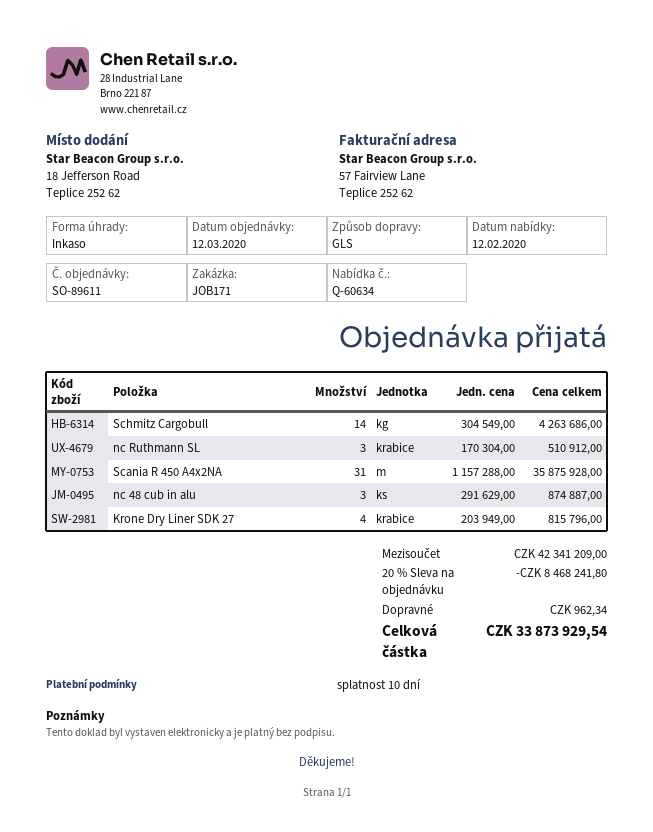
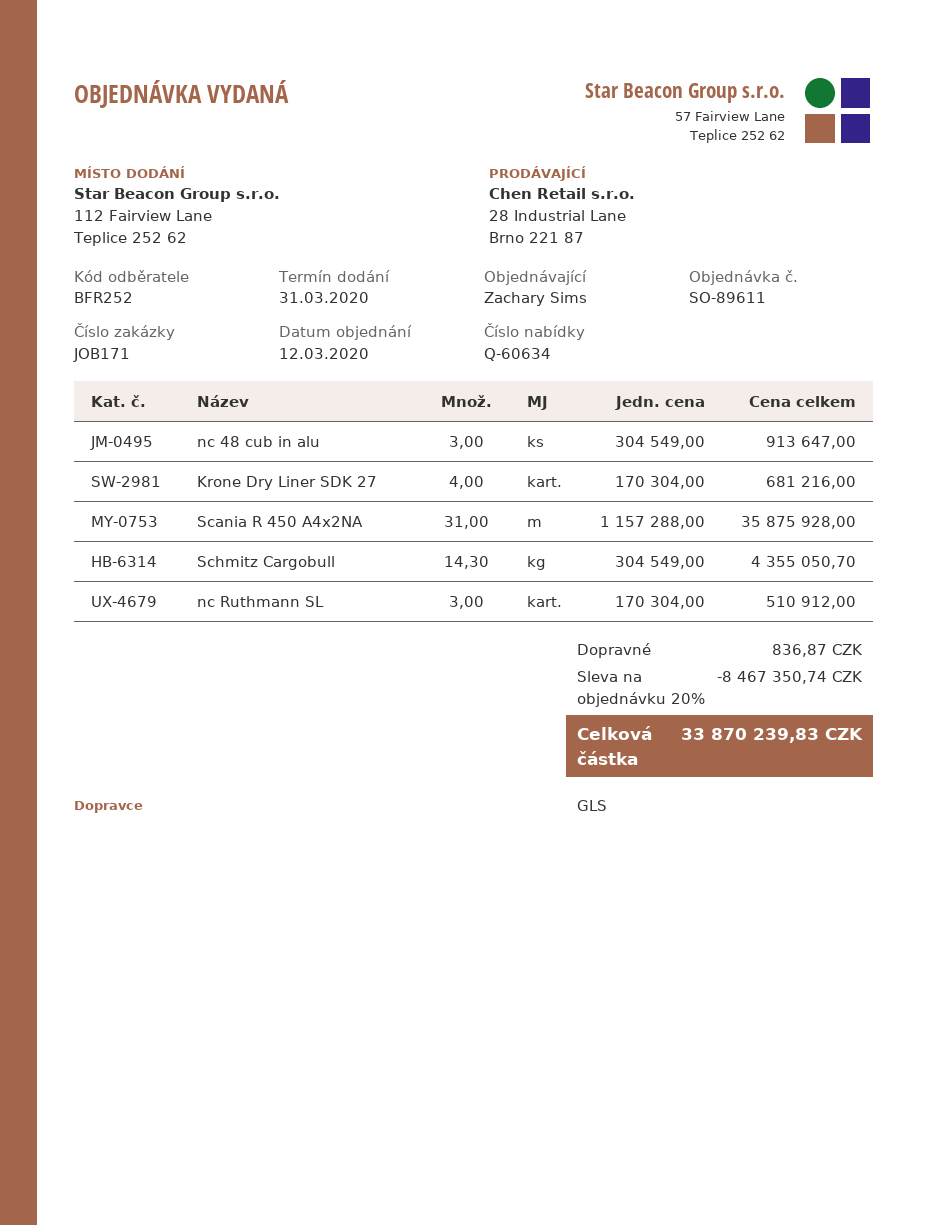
ship to: 18 Jefferson Road, Teplice 252 62 -> 112 Fairview Lane, Teplice 252 62
Schmitz Cargobull: 14 x 304549.00 = 4263686.00 -> 14.3 x 304549.00 = 4355050.70
nc 48 cub in alu: 3 x 291629.00 = 874887.00 -> 3 x 304549.00 = 913647.00
Krone Dry Liner SDK 27: 4 x 203949.00 = 815796.00 -> 4 x 170304.00 = 681216.00
discount: 20% = 8468241.80 -> 20% = 8467350.74
shipping: 962.34 -> 836.87
total: 33873929.54 -> 33870239.83

